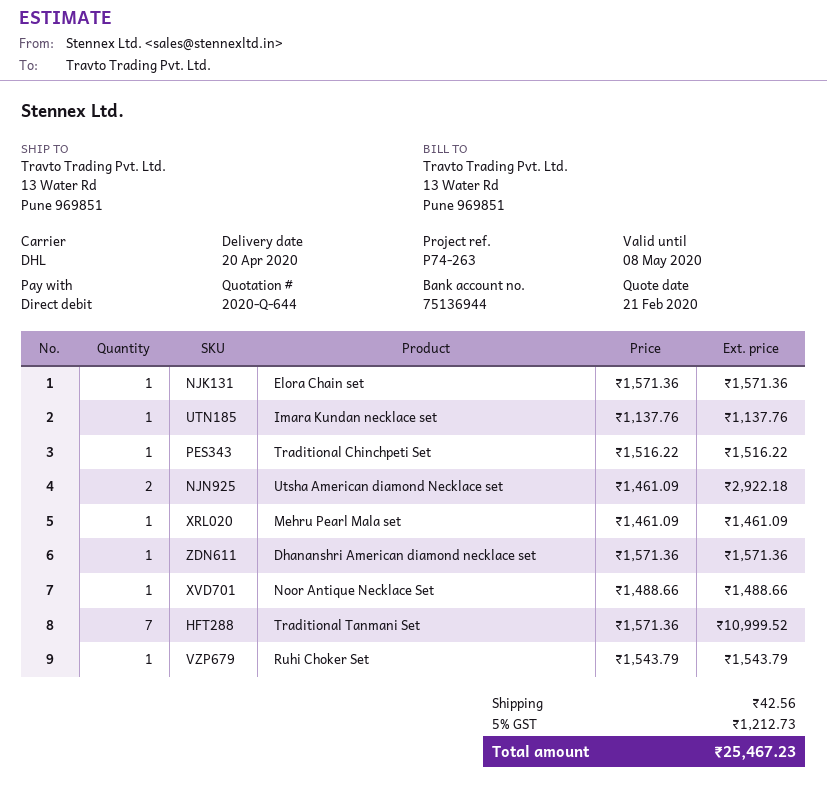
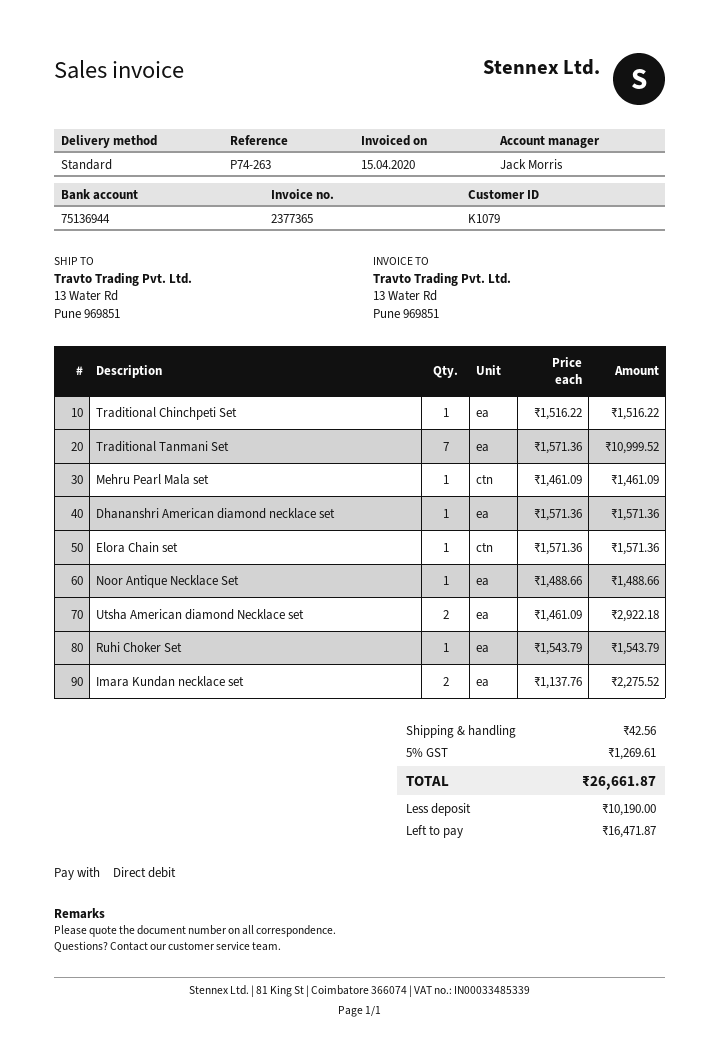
shipping method: DHL -> standard
Imara Kundan necklace set: 1 x 1137.76 = 1137.76 -> 2 x 1137.76 = 2275.52
tax: 5% = 1212.73 -> 5% = 1269.61
total: 25467.23 -> 26661.87

